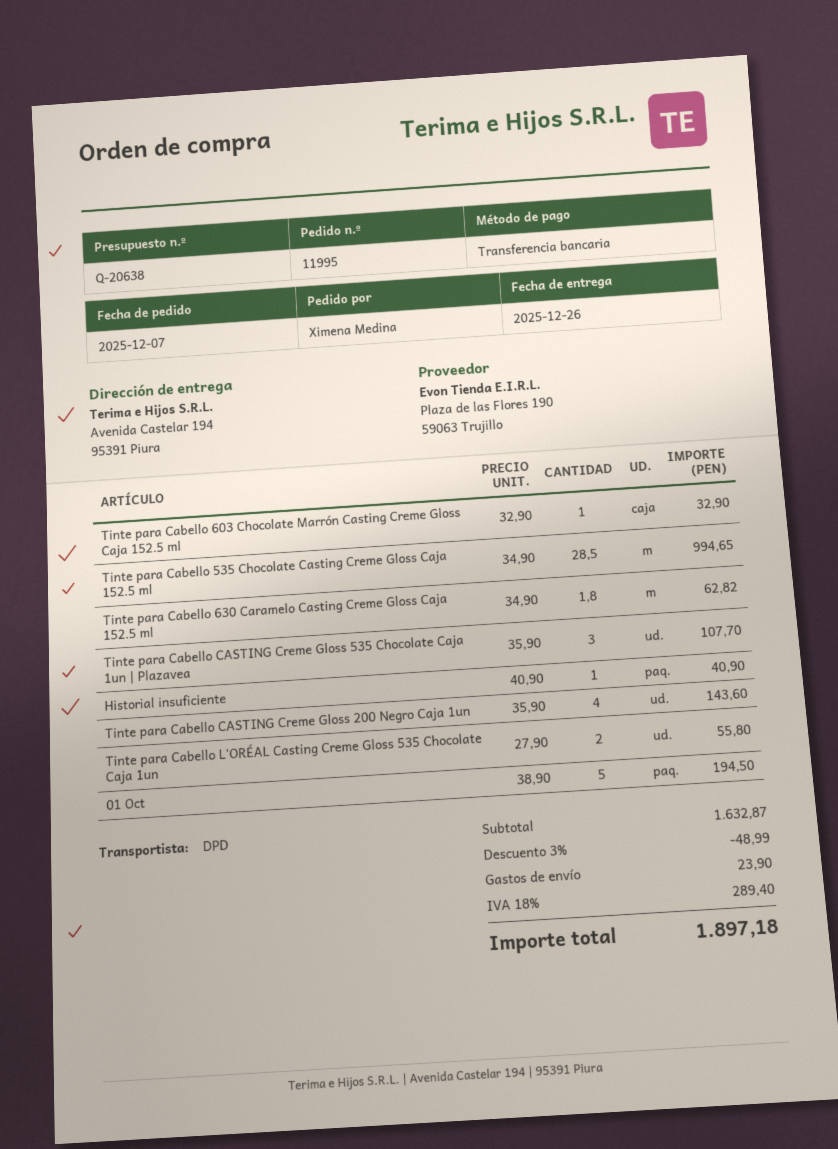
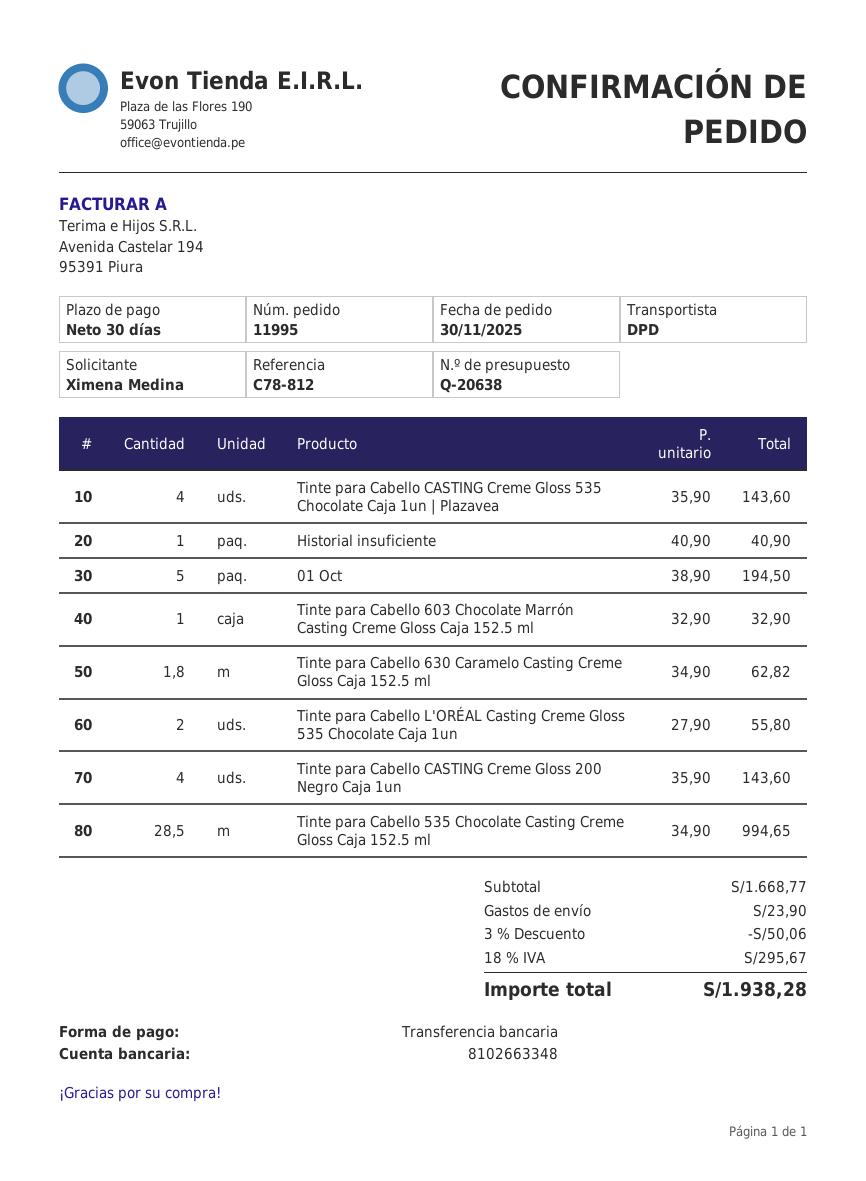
order date: 2025-12-07 -> 2025-11-30
Tinte para Cabello CASTING Creme Gloss 535 Chocolate Caja 1un | Plazavea: 3 x 35.90 = 107.70 -> 4 x 35.90 = 143.60
subtotal: 1632.87 -> 1668.77
discount: 3% = 48.99 -> 3% = 50.06
tax: 18% = 289.40 -> 18% = 295.67
total: 1897.18 -> 1938.28

